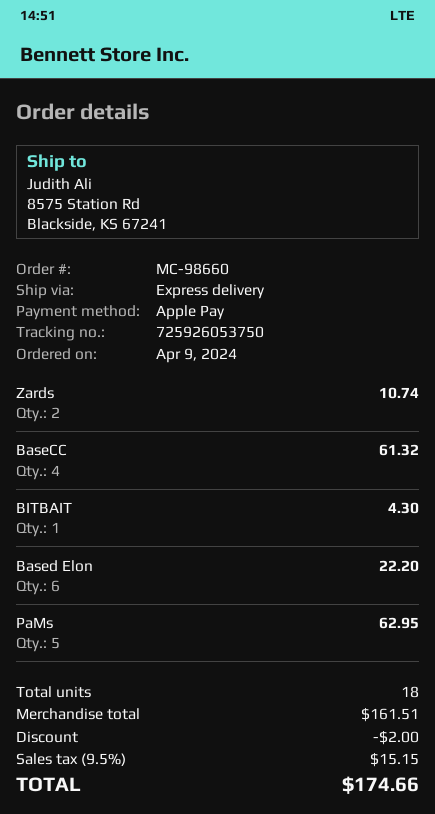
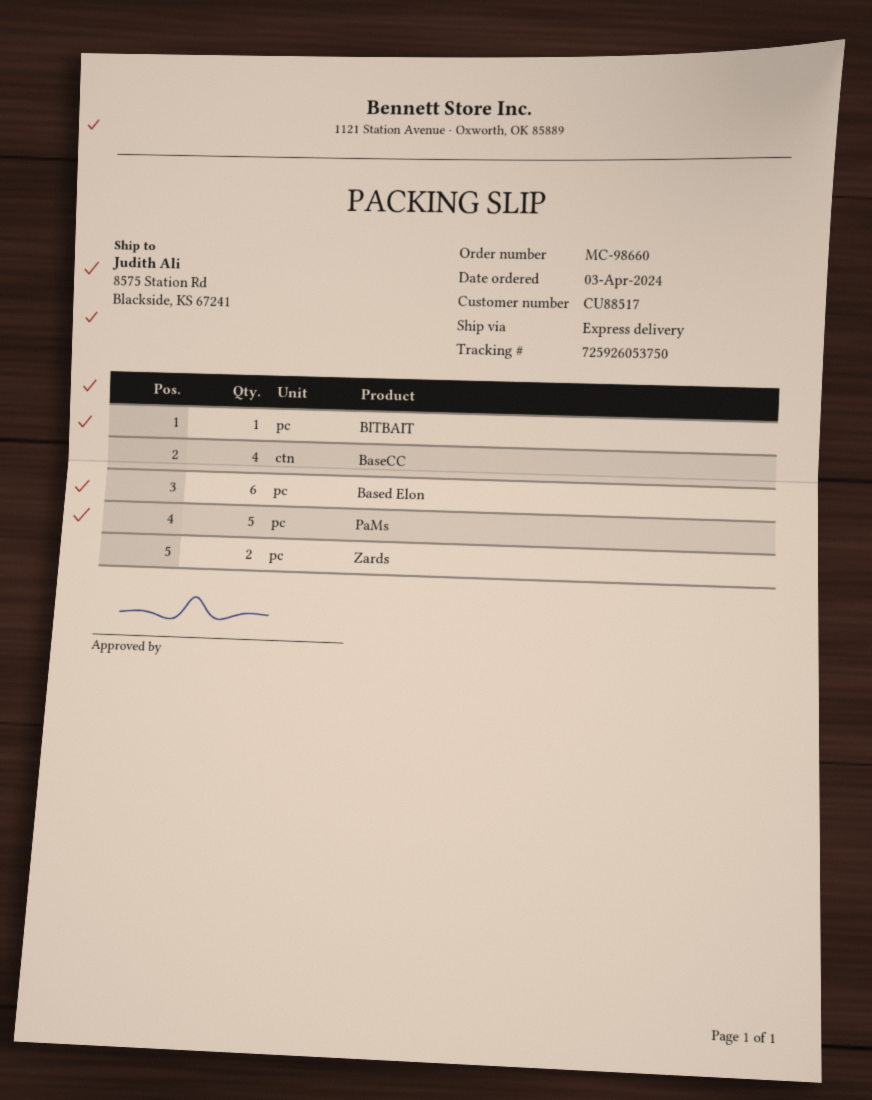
order date: 2024-04-09 -> 2024-04-03

